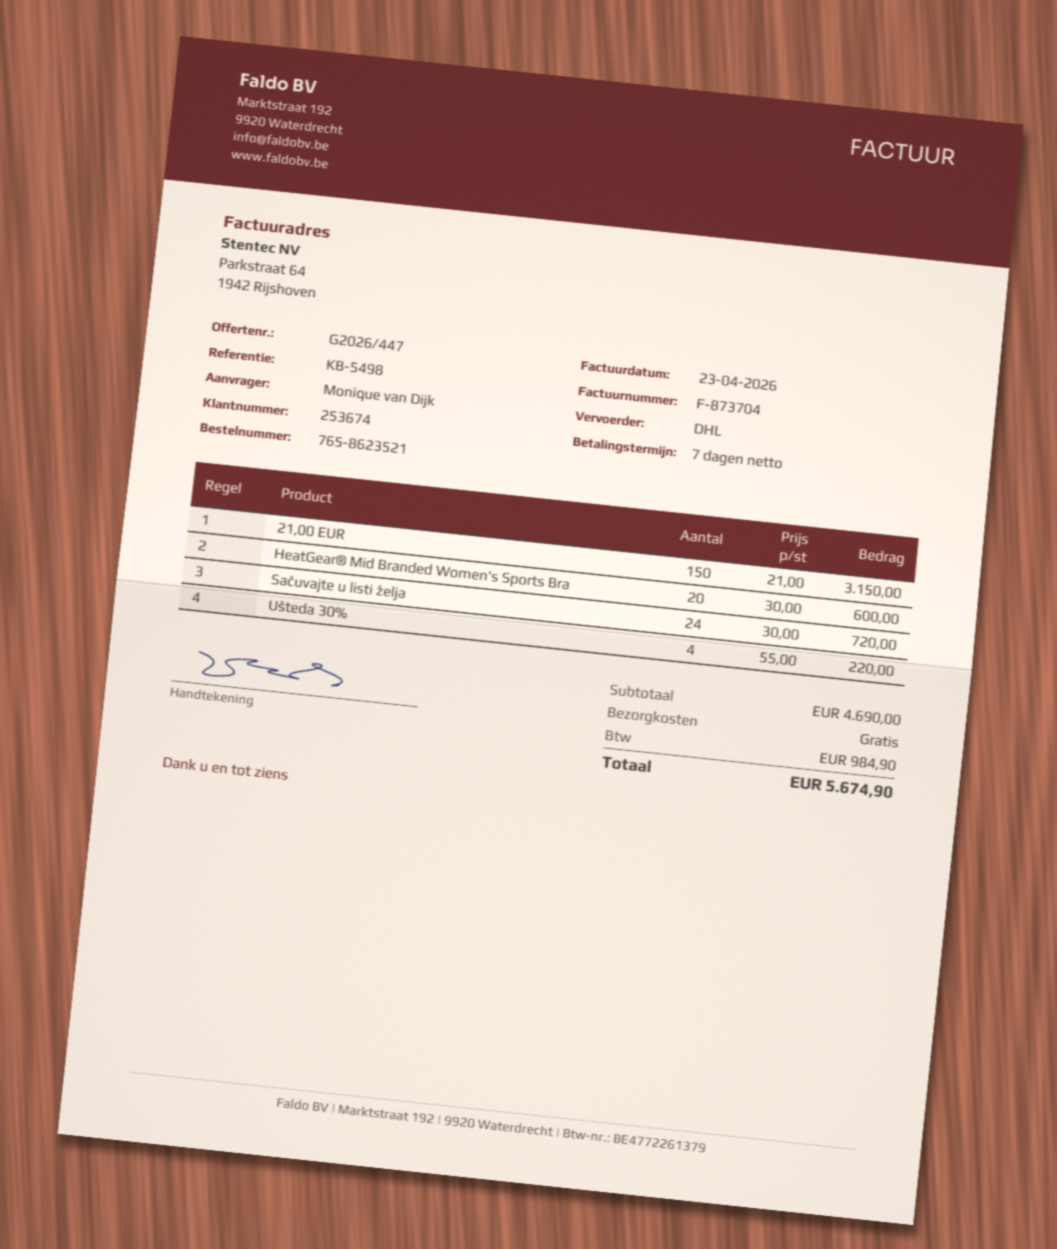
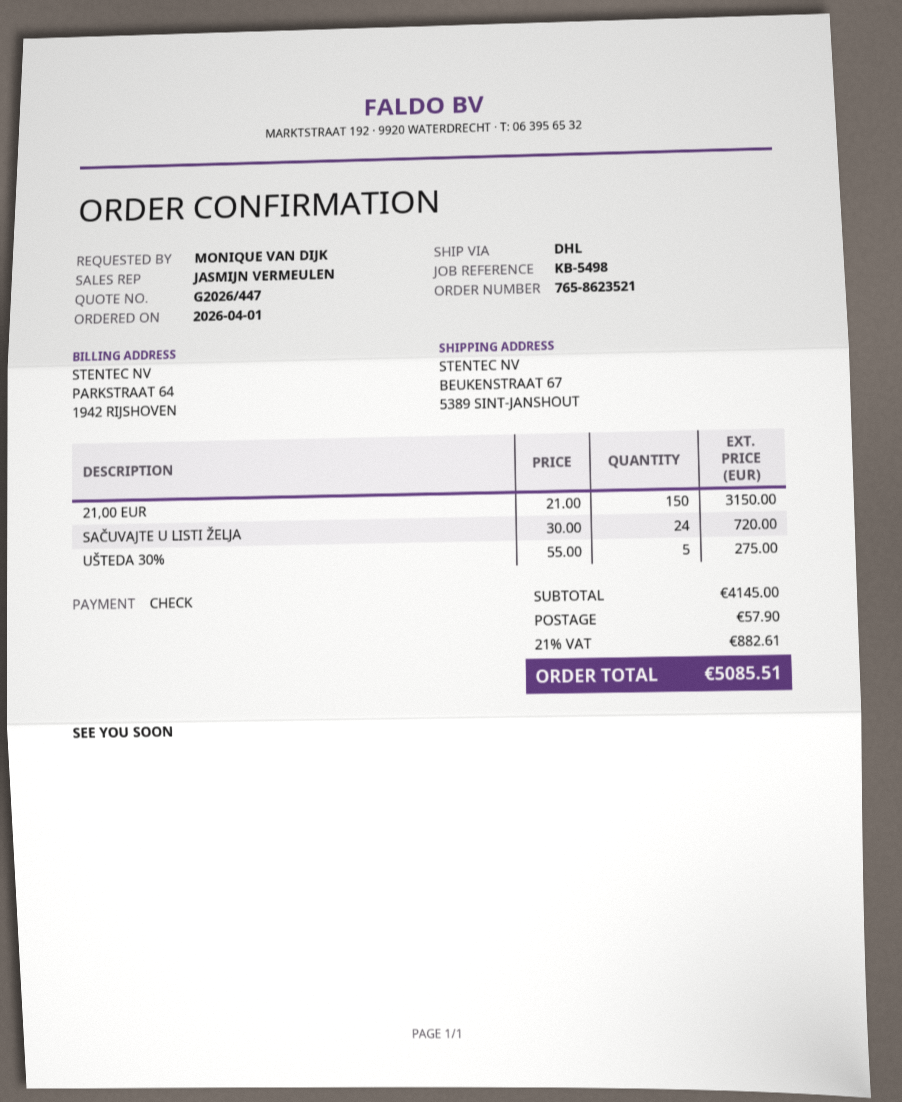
HeatGear® Mid Branded Women's Sports Bra: 20 x 30.00 = 600.00 -> none
Ušteda 30%: 4 x 55.00 = 220.00 -> 5 x 55.00 = 275.00
subtotal: 4690.00 -> 4145.00
shipping: 0.00 -> 57.90
tax: 984.90 -> 882.61
total: 5674.90 -> 5085.51

